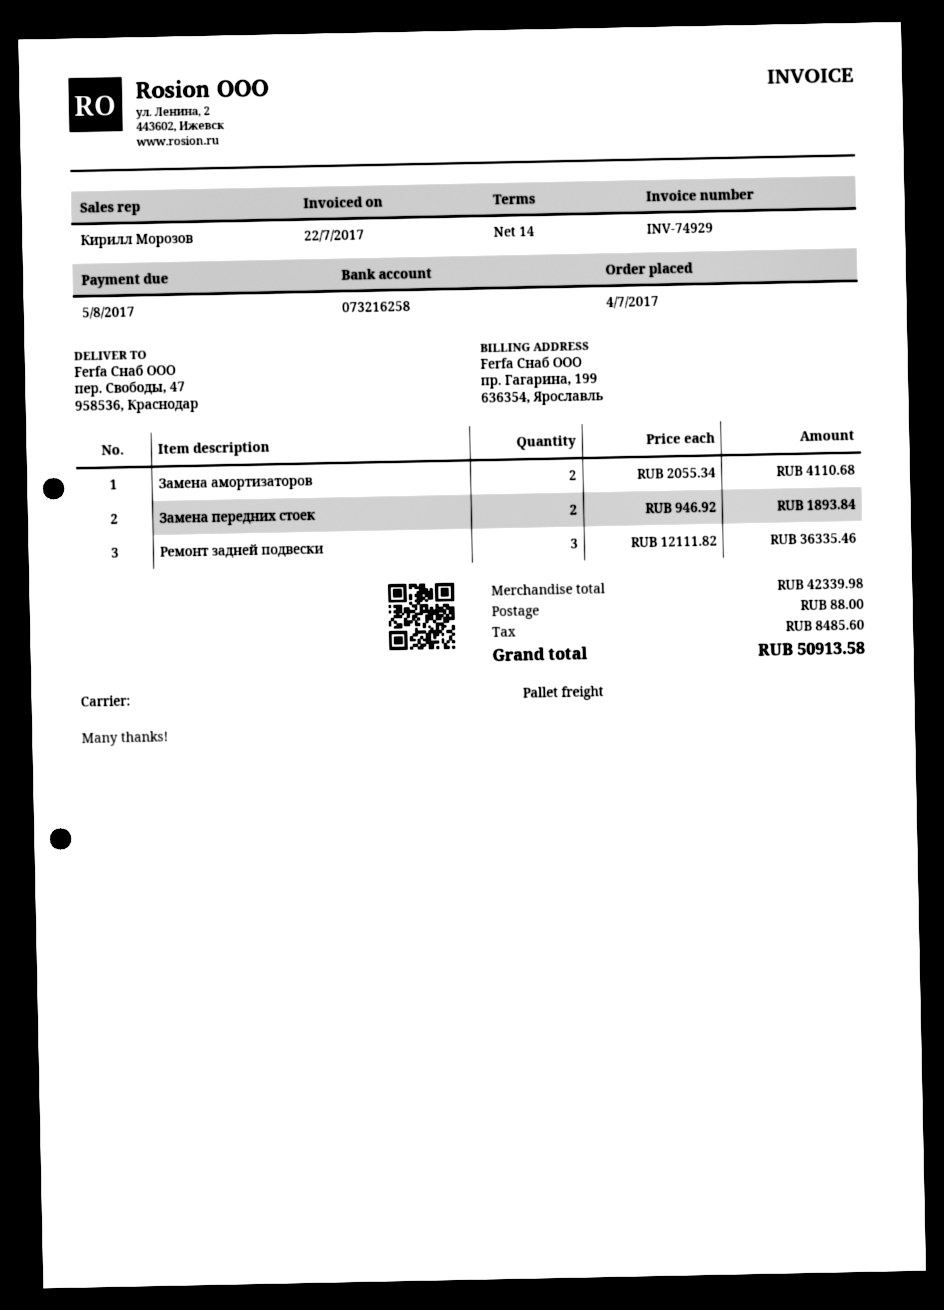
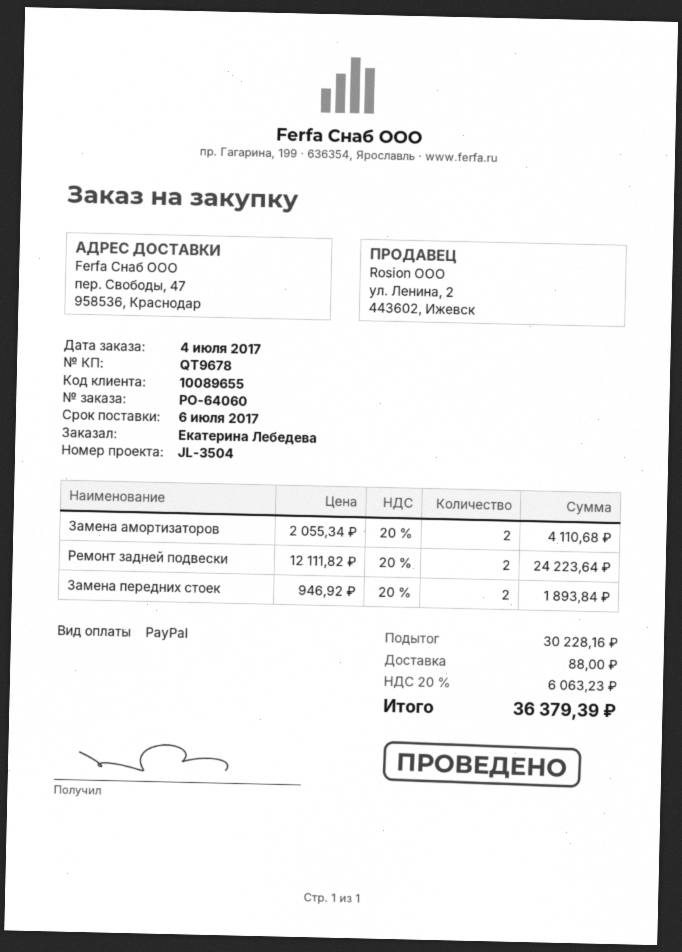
Ремонт задней подвески: 3 x 12111.82 = 36335.46 -> 2 x 12111.82 = 24223.64
subtotal: 42339.98 -> 30228.16
tax: 8485.60 -> 6063.23
total: 50913.58 -> 36379.39

